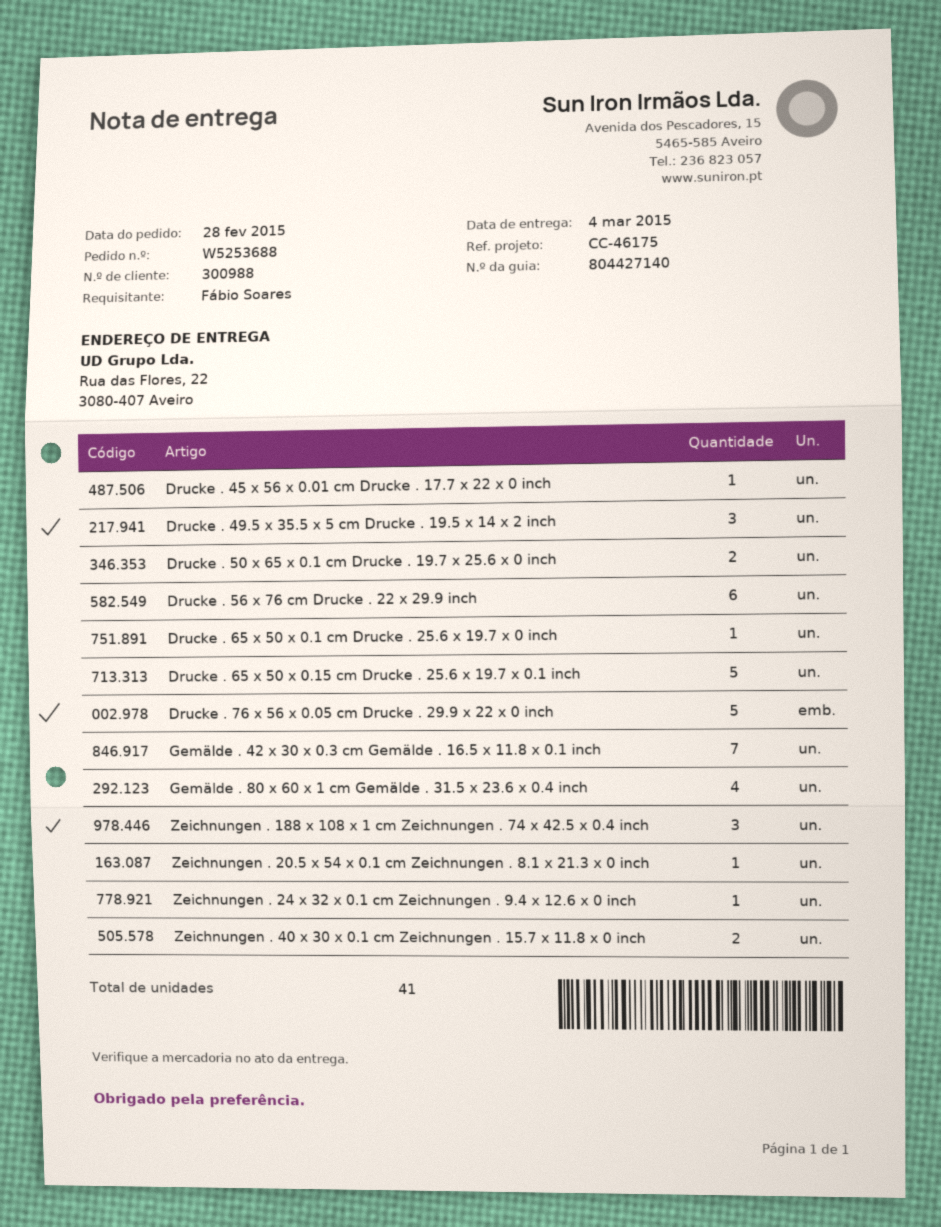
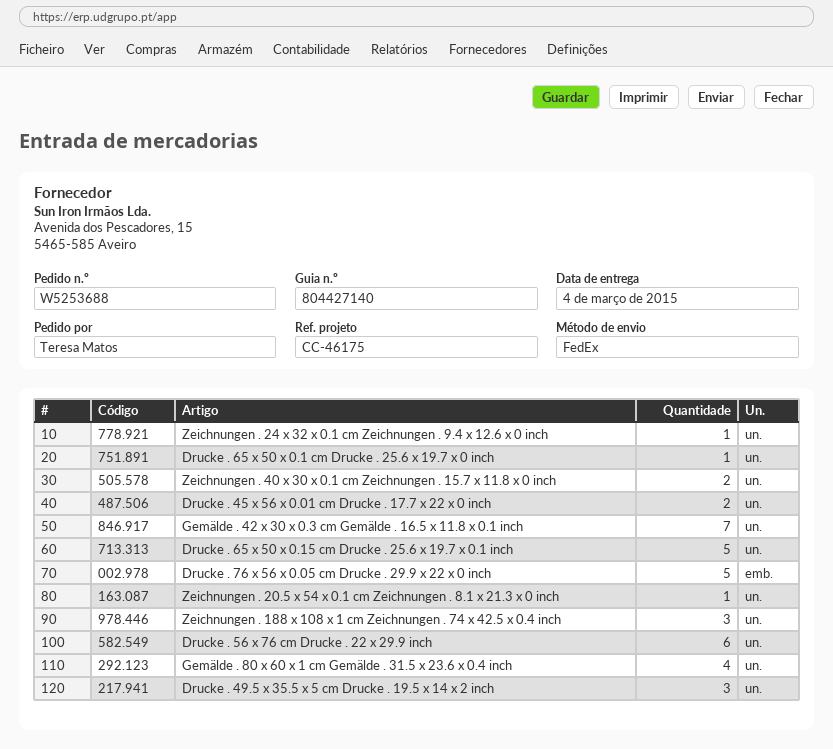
ordered by: Fábio Soares -> Teresa Matos
Drucke . 45 x 56 x 0.01 cm Drucke . 17.7 x 22 x 0 inch: 1 -> 2
Drucke . 50 x 65 x 0.1 cm Drucke . 19.7 x 25.6 x 0 inch: 2 -> none

